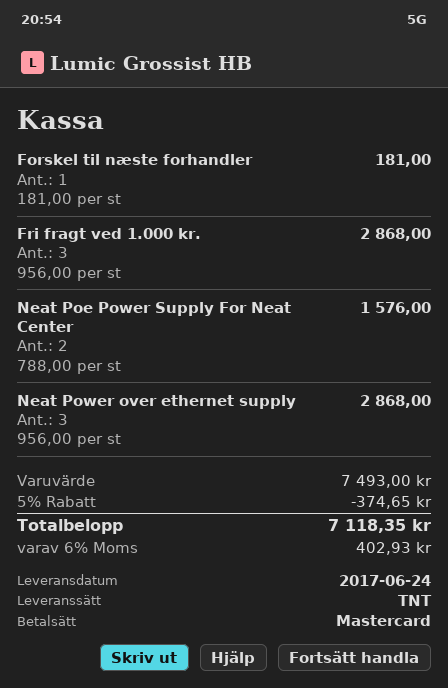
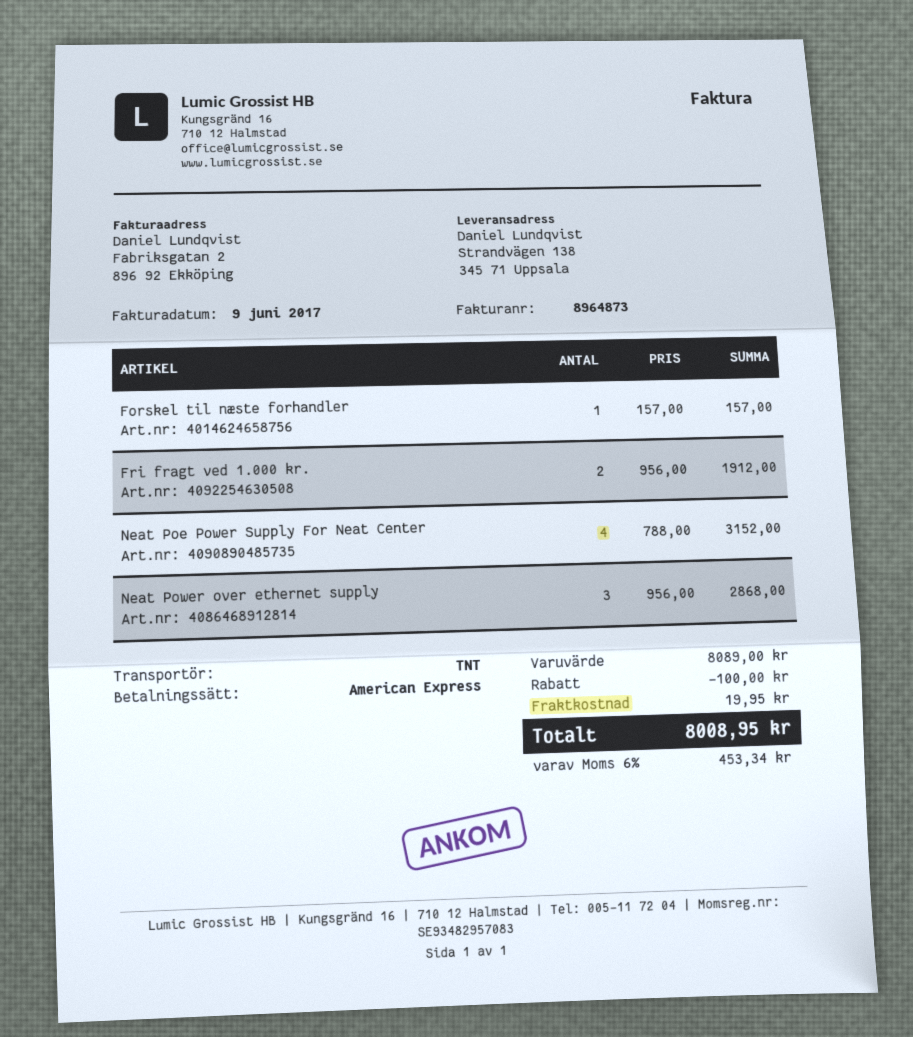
payment method: Mastercard -> American Express
Forskel til næste forhandler: 1 x 181.00 = 181.00 -> 1 x 157.00 = 157.00
Fri fragt ved 1.000 kr.: 3 x 956.00 = 2868.00 -> 2 x 956.00 = 1912.00
Neat Poe Power Supply For Neat Center: 2 x 788.00 = 1576.00 -> 4 x 788.00 = 3152.00
subtotal: 7493.00 -> 8089.00
discount: 374.65 -> 100.00
shipping: none -> 19.95
tax: 6% = 402.93 -> 6% = 453.34
total: 7118.35 -> 8008.95

